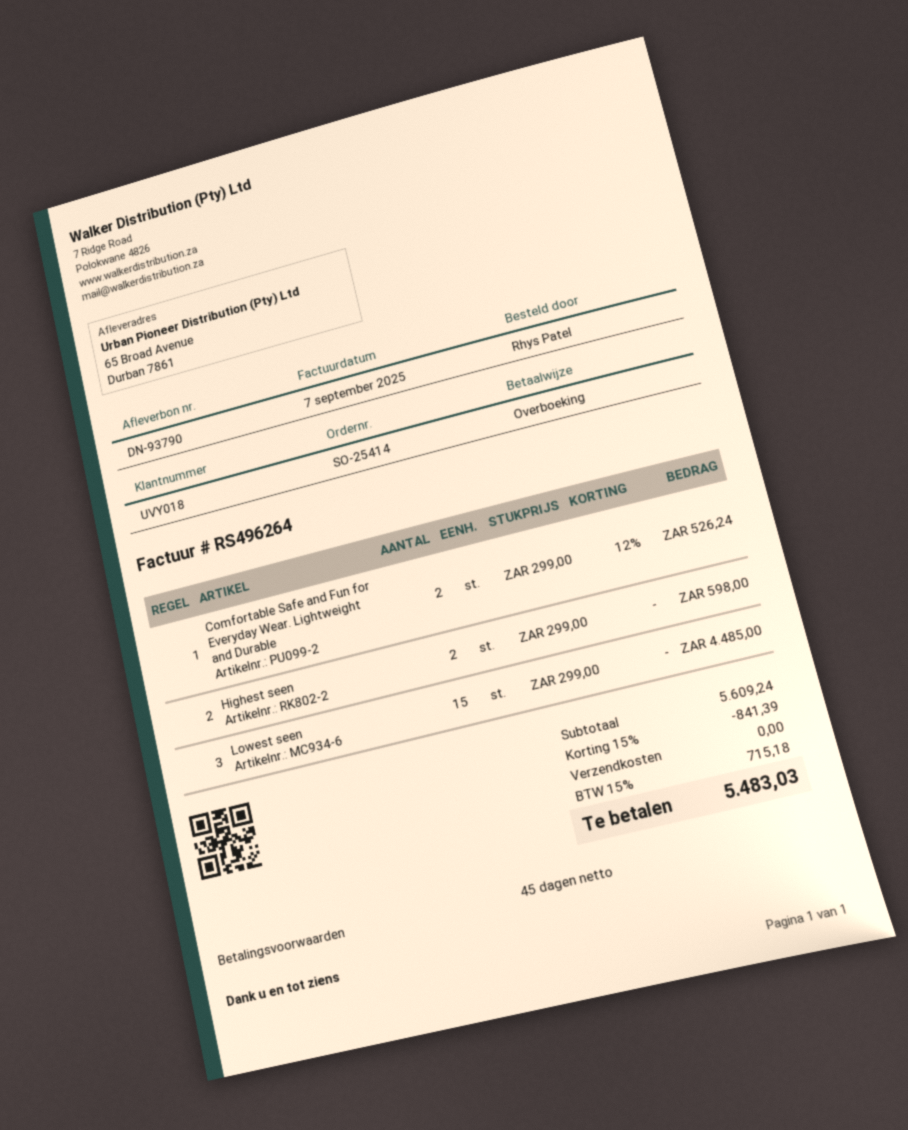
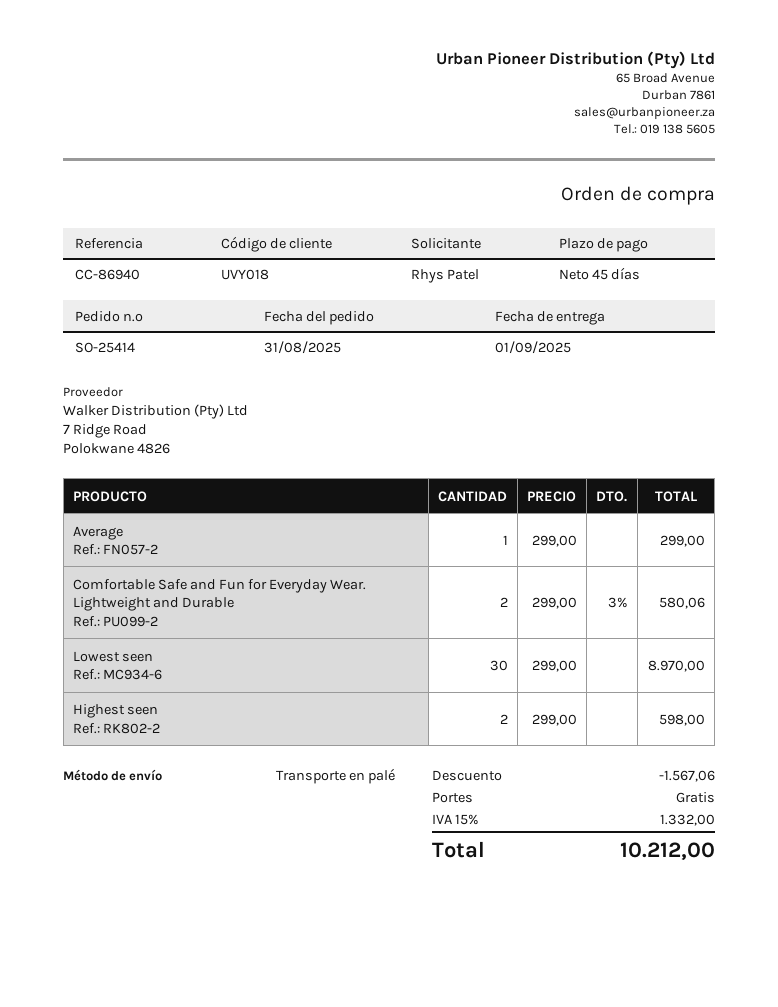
Comfortable Safe and Fun for Everyday Wear. Lightweight and Durable: 2 x 299.00 - 12% = 526.24 -> 2 x 299.00 - 3% = 580.06
Lowest seen: 15 x 299.00 = 4485.00 -> 30 x 299.00 = 8970.00
Average: none -> 1 x 299.00 = 299.00
discount: 841.39 -> 1567.06
tax: 15% = 715.18 -> 15% = 1332.00
total: 5483.03 -> 10212.00

